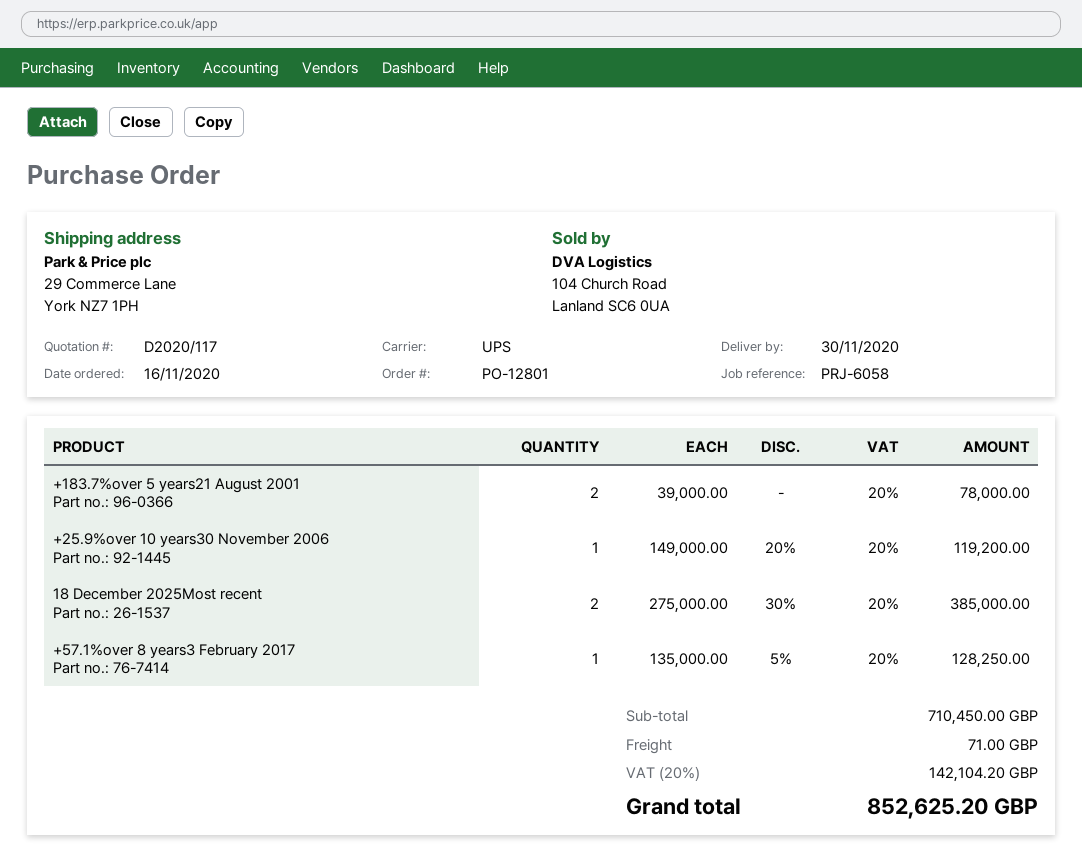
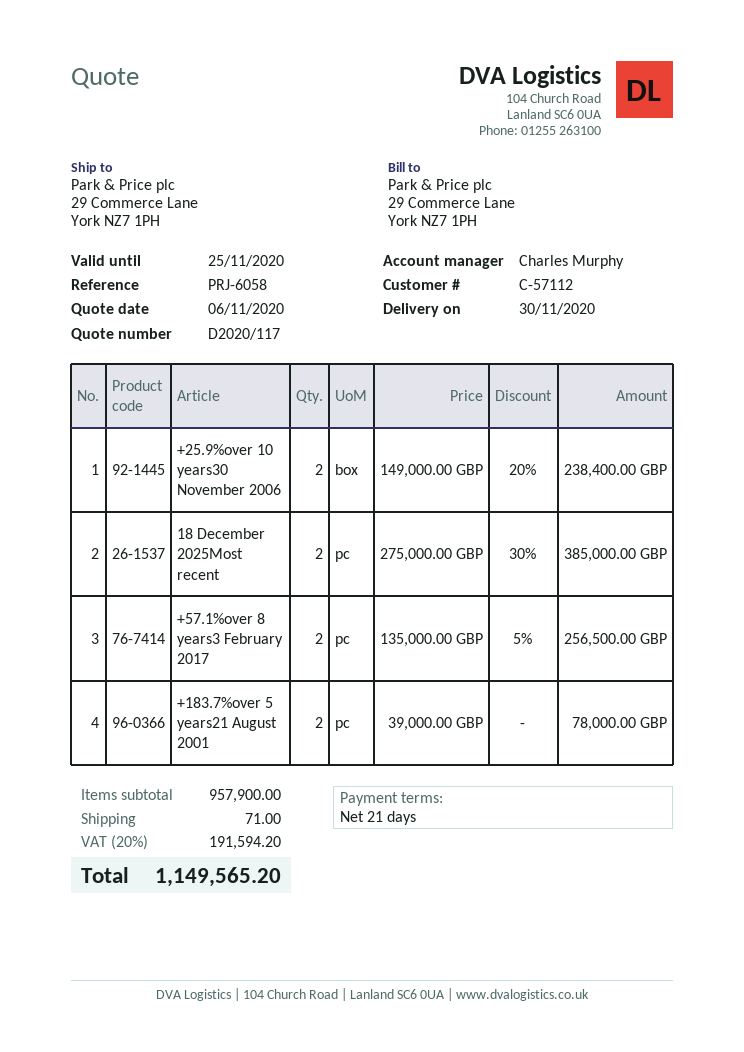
+25.9%over 10 years30 November 2006: 1 x 149000.00 - 20% = 119200.00 -> 2 x 149000.00 - 20% = 238400.00
+57.1%over 8 years3 February 2017: 1 x 135000.00 - 5% = 128250.00 -> 2 x 135000.00 - 5% = 256500.00
subtotal: 710450.00 -> 957900.00
tax: 20% = 142104.20 -> 20% = 191594.20
total: 852625.20 -> 1149565.20

